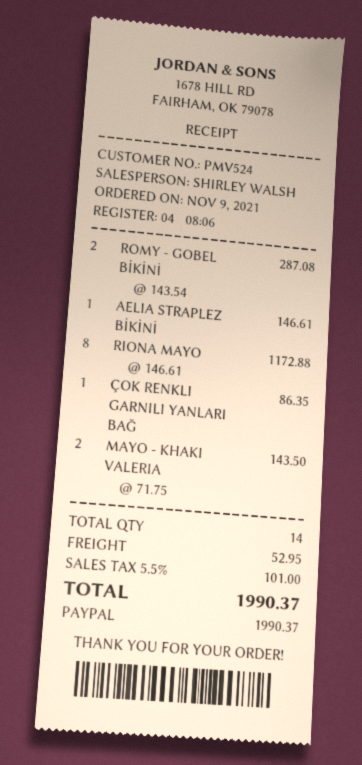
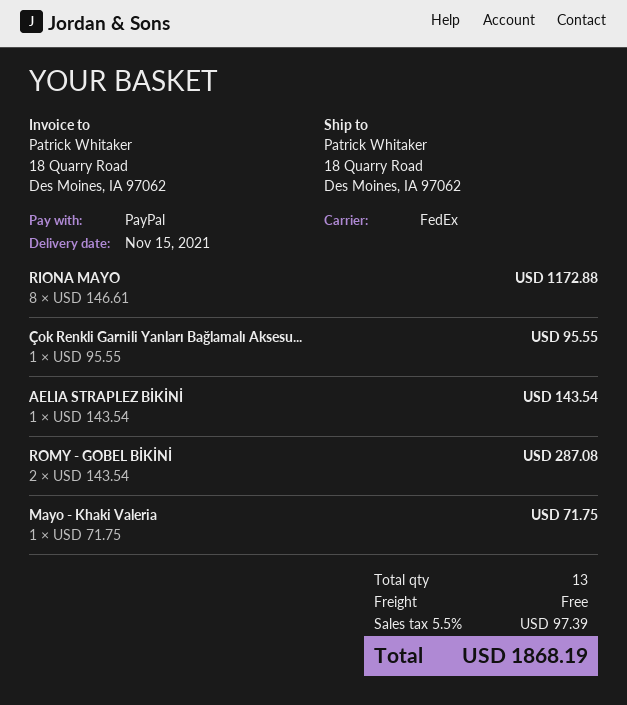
AELIA STRAPLEZ BİKİNİ: 1 x 146.61 = 146.61 -> 1 x 143.54 = 143.54
ÇOK RENKLI GARNILI YANLARI BAĞ: 1 x 86.35 = 86.35 -> 1 x 95.55 = 95.55
MAYO - KHAKI VALERIA: 2 x 71.75 = 143.50 -> 1 x 71.75 = 71.75
total quantity: 14 -> 13
shipping: 52.95 -> 0.00
tax: 5.5% = 101.00 -> 5.5% = 97.39
total: 1990.37 -> 1868.19

